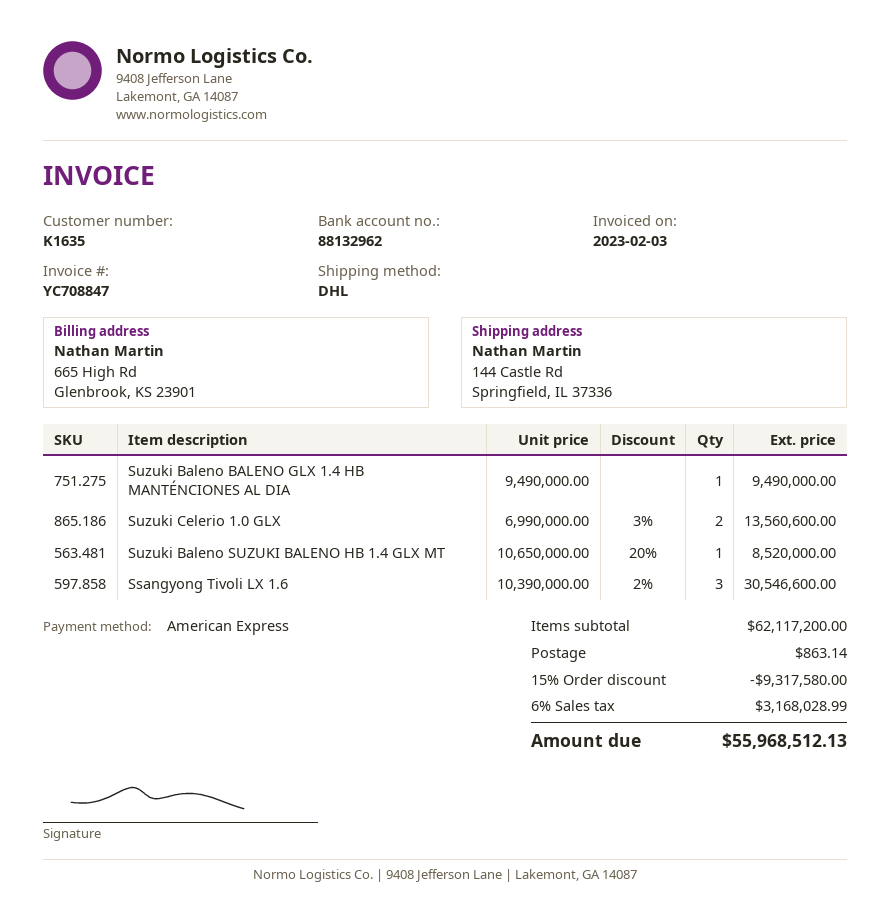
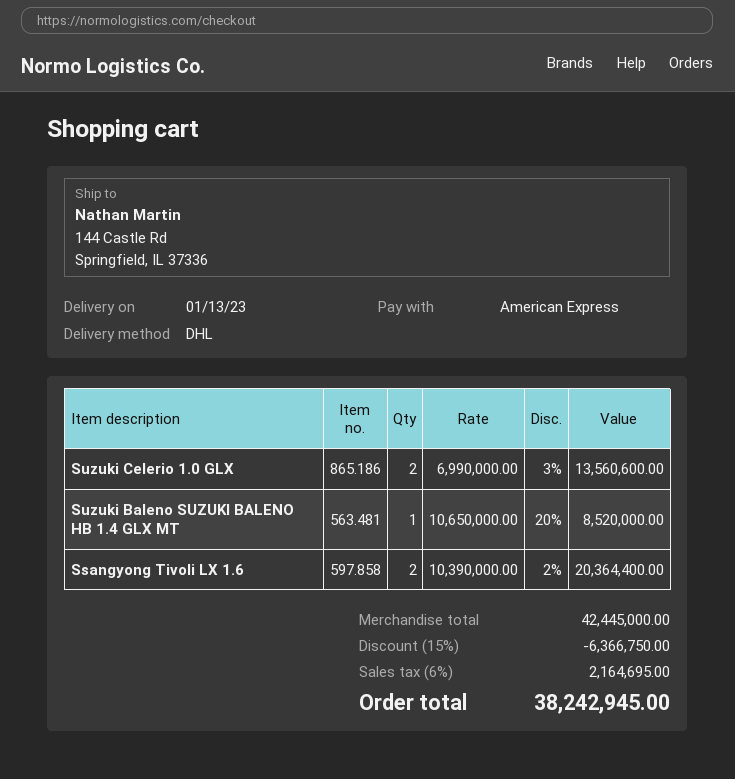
Suzuki Baleno BALENO GLX 1.4 HB MANTÉNCIONES AL DIA: 1 x 9490000.00 = 9490000.00 -> none
Ssangyong Tivoli LX 1.6: 3 x 10390000.00 - 2% = 30546600.00 -> 2 x 10390000.00 - 2% = 20364400.00
subtotal: 62117200.00 -> 42445000.00
discount: 15% = 9317580.00 -> 15% = 6366750.00
shipping: 863.14 -> none
tax: 6% = 3168028.99 -> 6% = 2164695.00
total: 55968512.13 -> 38242945.00

